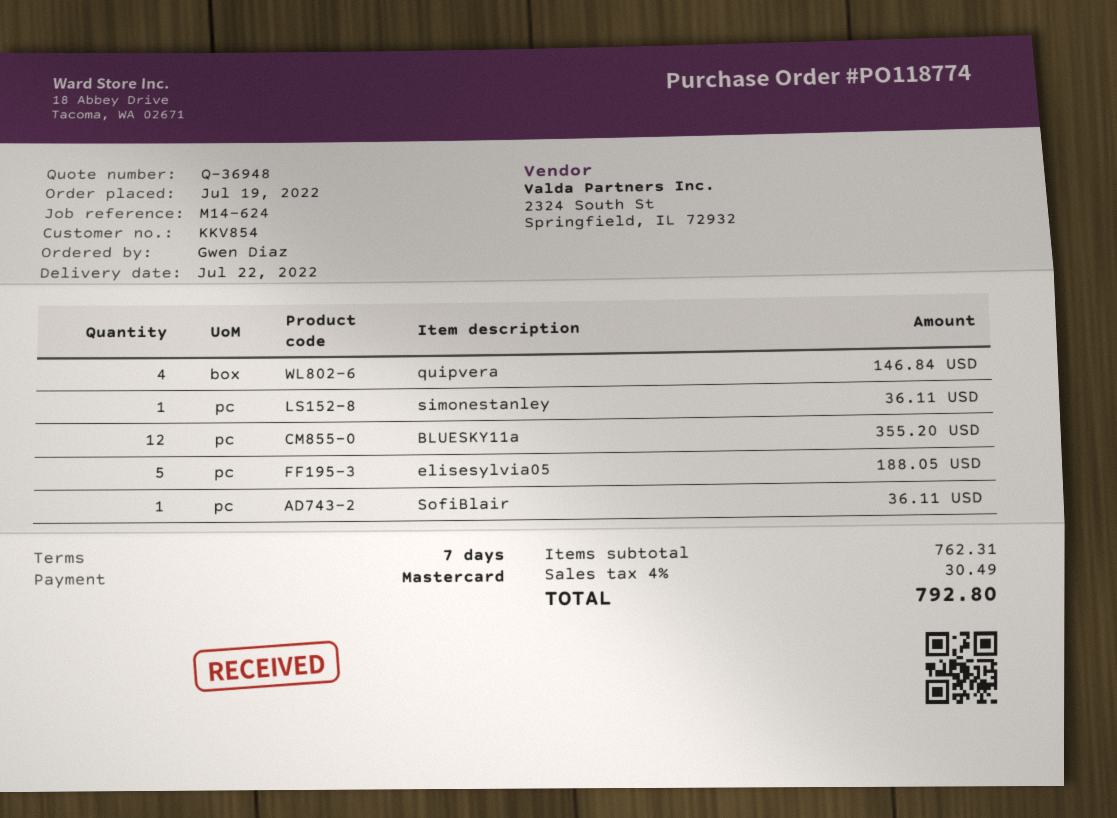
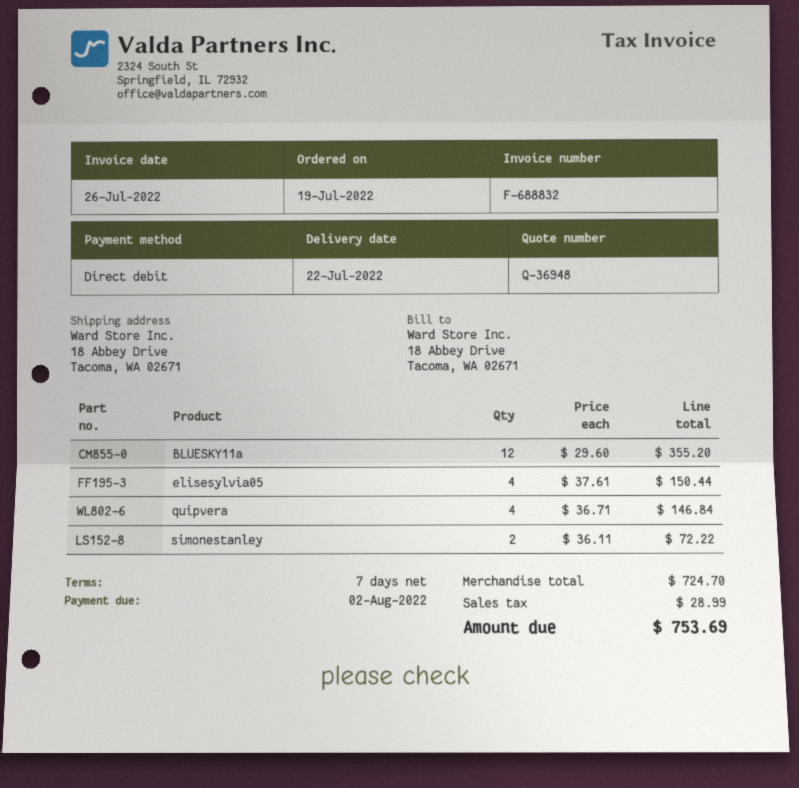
payment method: Mastercard -> direct debit
simonestanley: 1 for 36.11 -> 2 for 72.22
elisesylvia05: 5 for 188.05 -> 4 for 150.44
SofiBlair: 1 for 36.11 -> none
subtotal: 762.31 -> 724.70
tax: 30.49 -> 28.99
total: 792.80 -> 753.69

